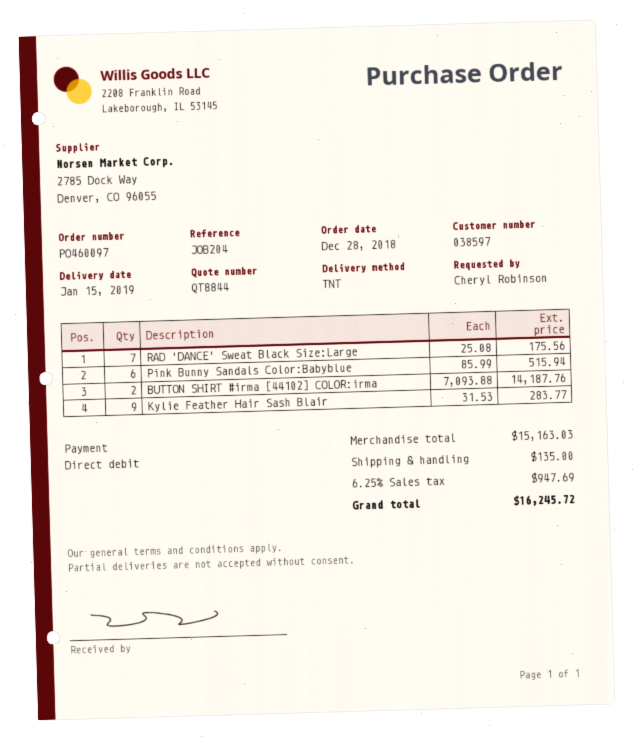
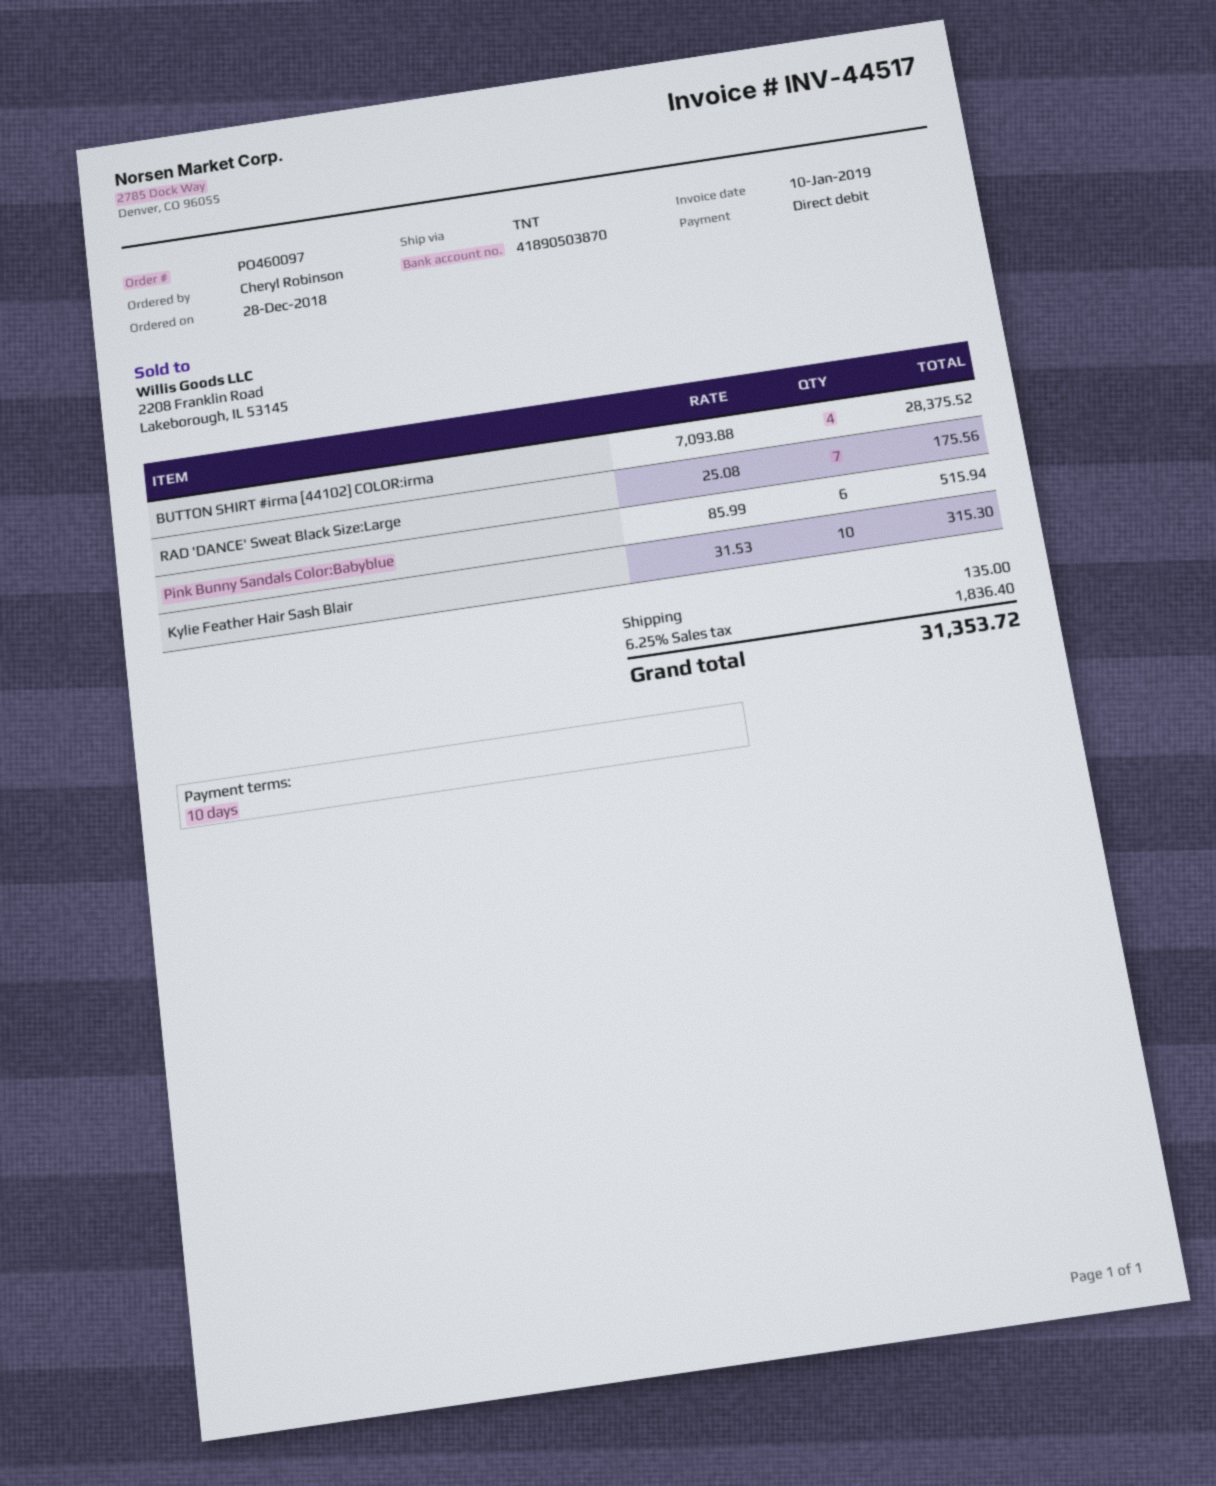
BUTTON SHIRT #irma [44102] COLOR:irma: 2 x 7093.88 = 14187.76 -> 4 x 7093.88 = 28375.52
Kylie Feather Hair Sash Blair: 9 x 31.53 = 283.77 -> 10 x 31.53 = 315.30
tax: 6.25% = 947.69 -> 6.25% = 1836.40
total: 16245.72 -> 31353.72

